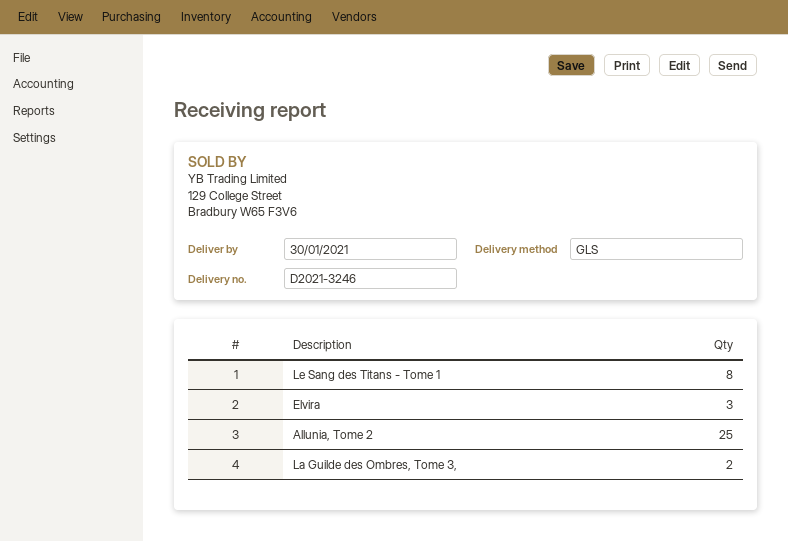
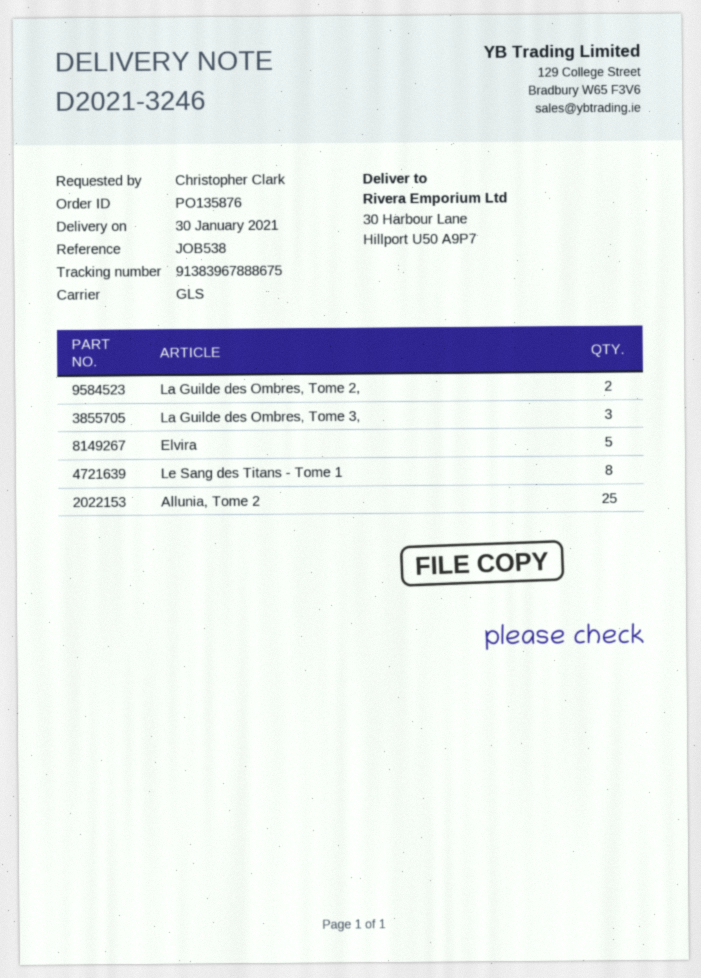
Elvira: 3 -> 5
La Guilde des Ombres, Tome 3,: 2 -> 3
La Guilde des Ombres, Tome 2,: none -> 2

